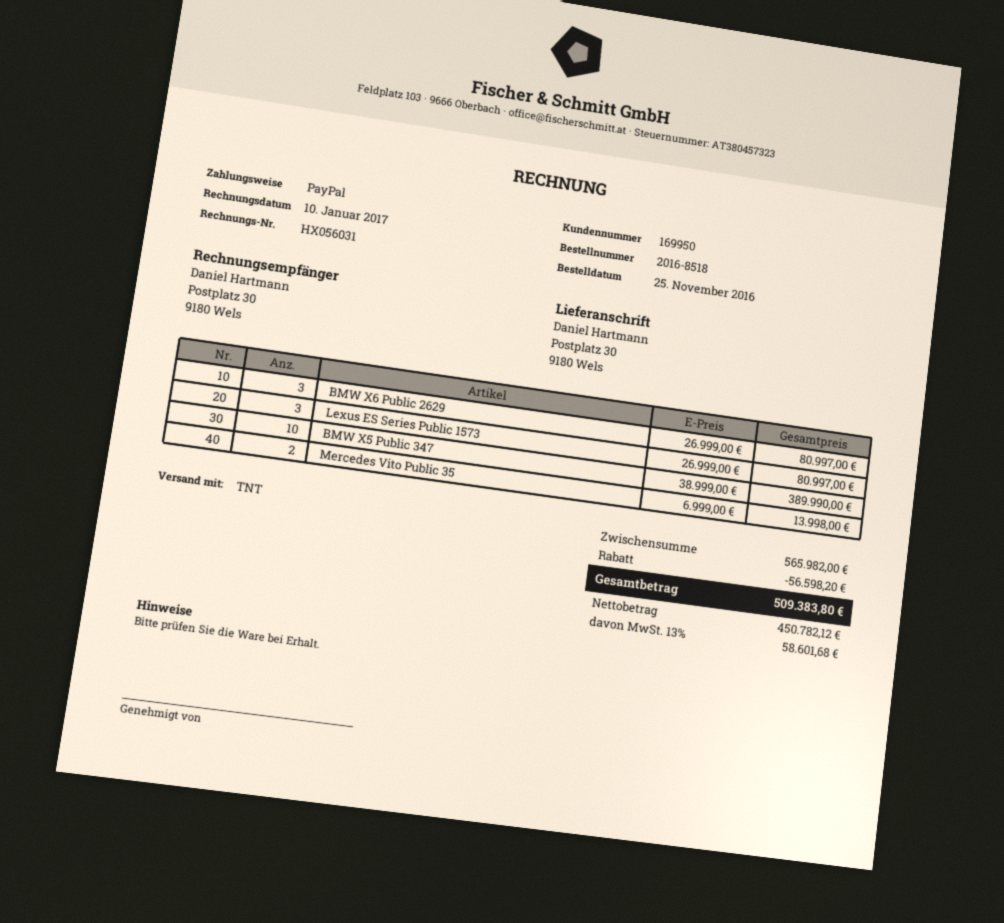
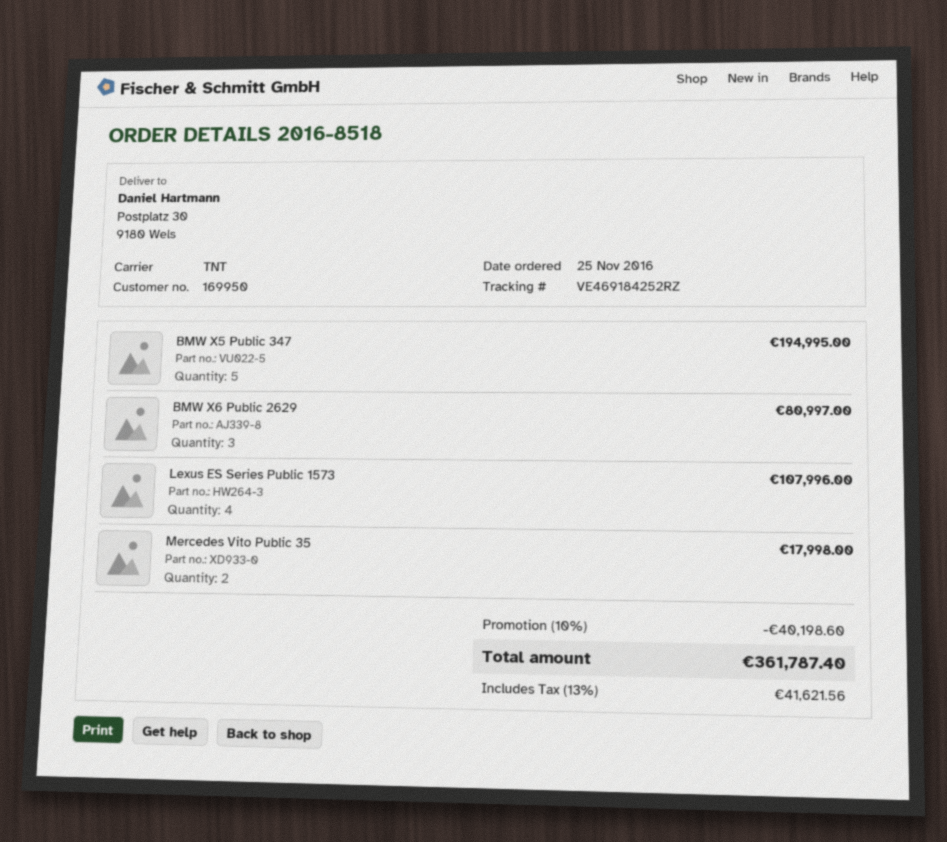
Lexus ES Series Public 1573: 3 for 80997.00 -> 4 for 107996.00
BMW X5 Public 347: 10 for 389990.00 -> 5 for 194995.00
Mercedes Vito Public 35: 2 for 13998.00 -> 2 for 17998.00
discount: 56598.20 -> 40198.60
tax: 13% = 58601.68 -> 13% = 41621.56
total: 509383.80 -> 361787.40

